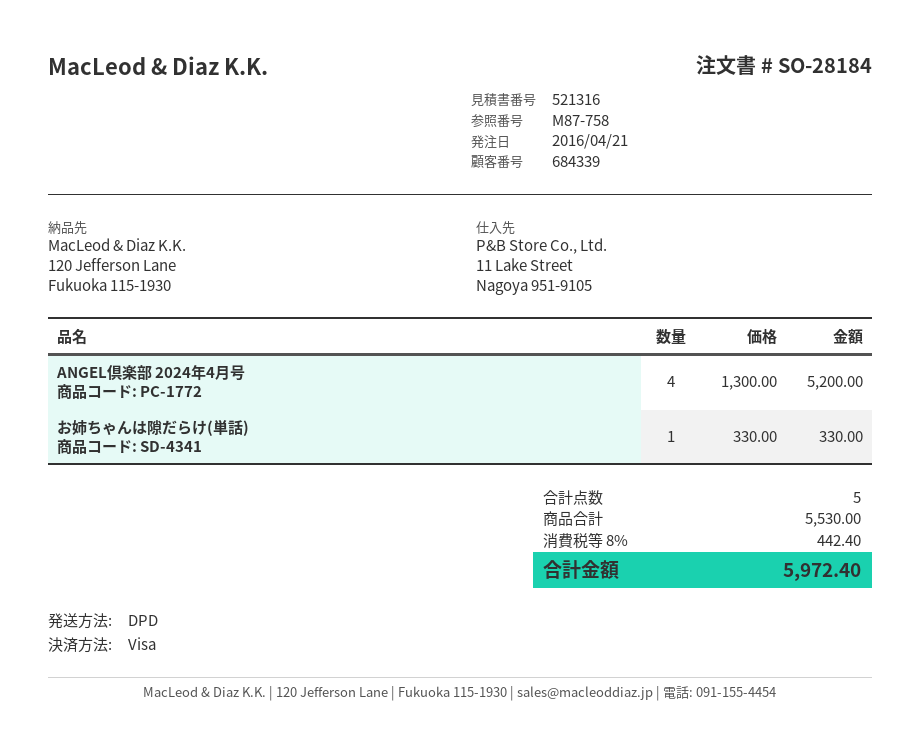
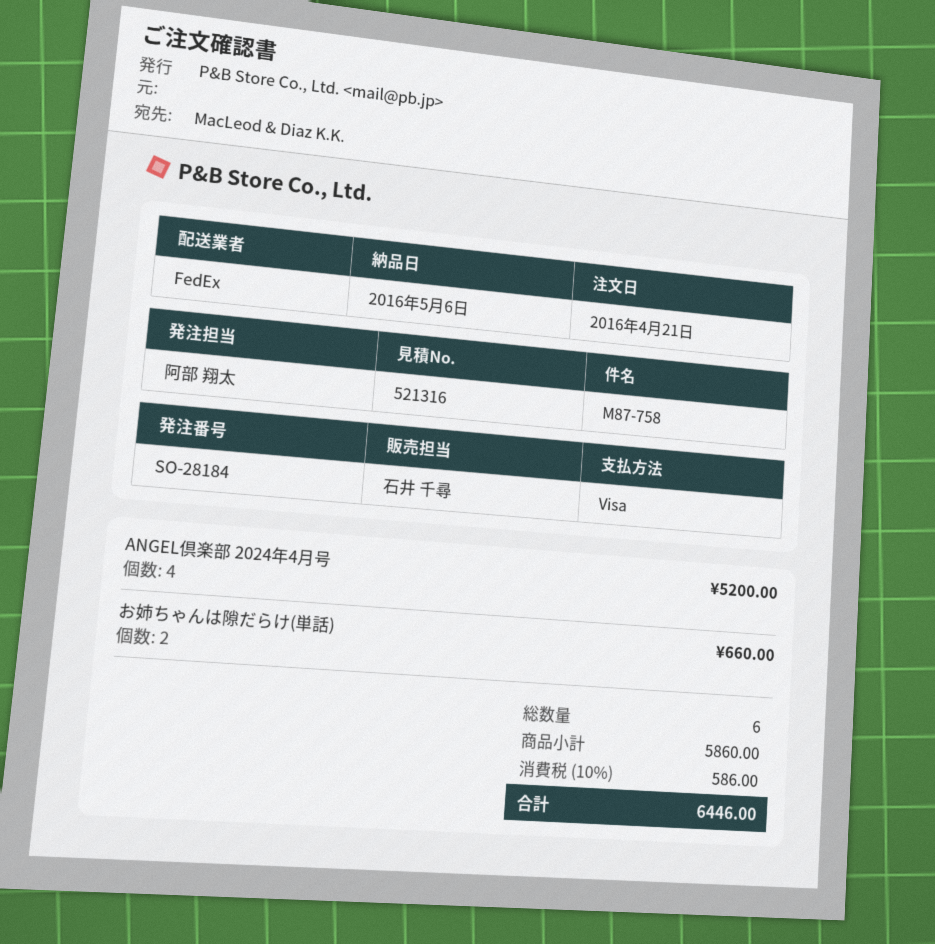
shipping method: DPD -> FedEx
お姉ちゃんは隙だらけ(単話): 1 for 330.00 -> 2 for 660.00
total quantity: 5 -> 6
subtotal: 5530.00 -> 5860.00
tax: 8% = 442.40 -> 10% = 586.00
total: 5972.40 -> 6446.00

